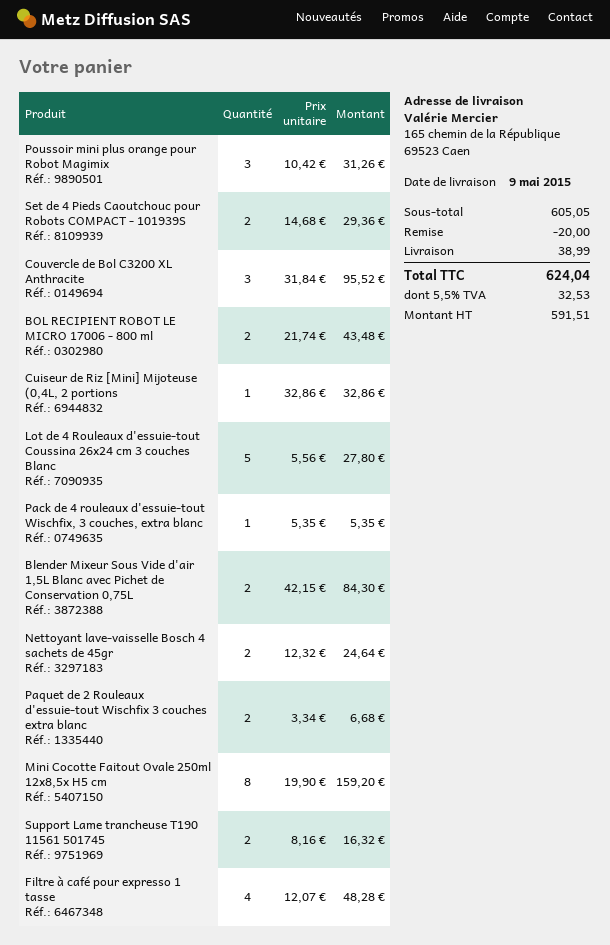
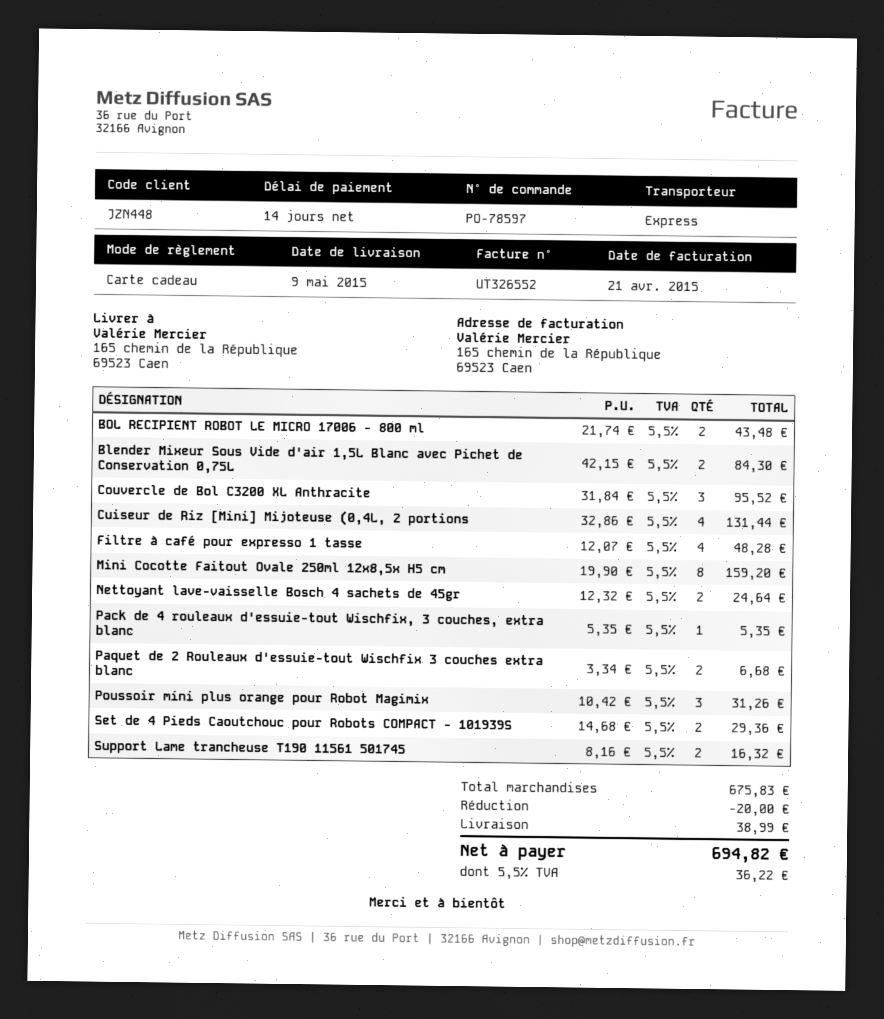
Cuiseur de Riz [Mini] Mijoteuse (0,4L, 2 portions: 1 x 32.86 = 32.86 -> 4 x 32.86 = 131.44
Lot de 4 Rouleaux d'essuie-tout Coussina 26x24 cm 3 couches Blanc: 5 x 5.56 = 27.80 -> none
subtotal: 605.05 -> 675.83
tax: 5.5% = 32.53 -> 5.5% = 36.22
total: 624.04 -> 694.82

